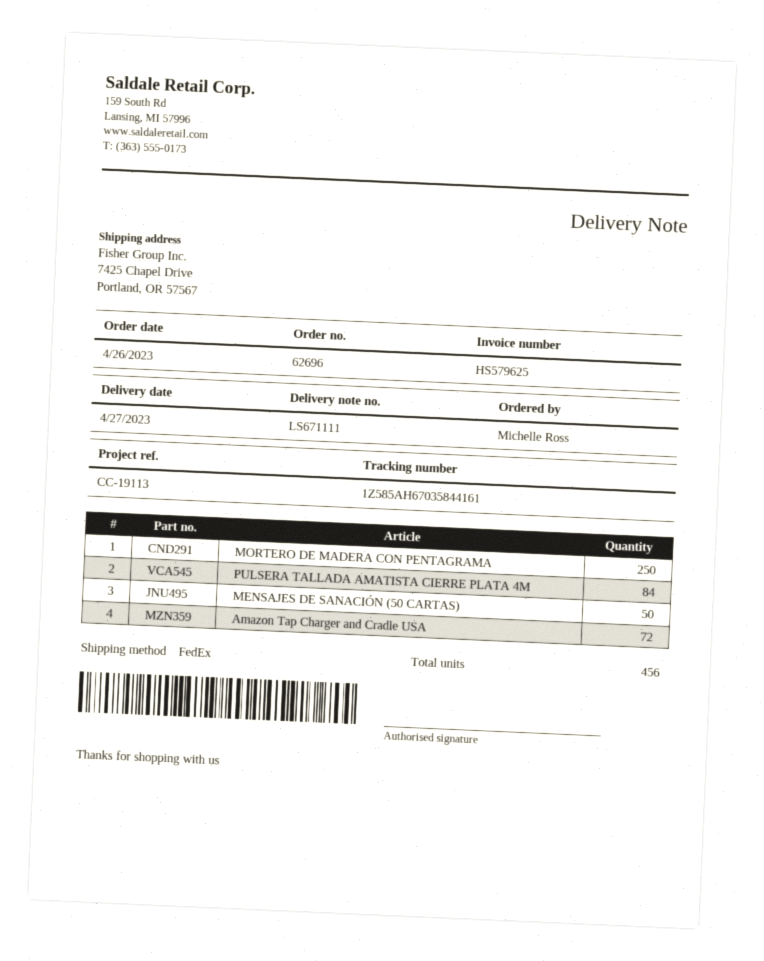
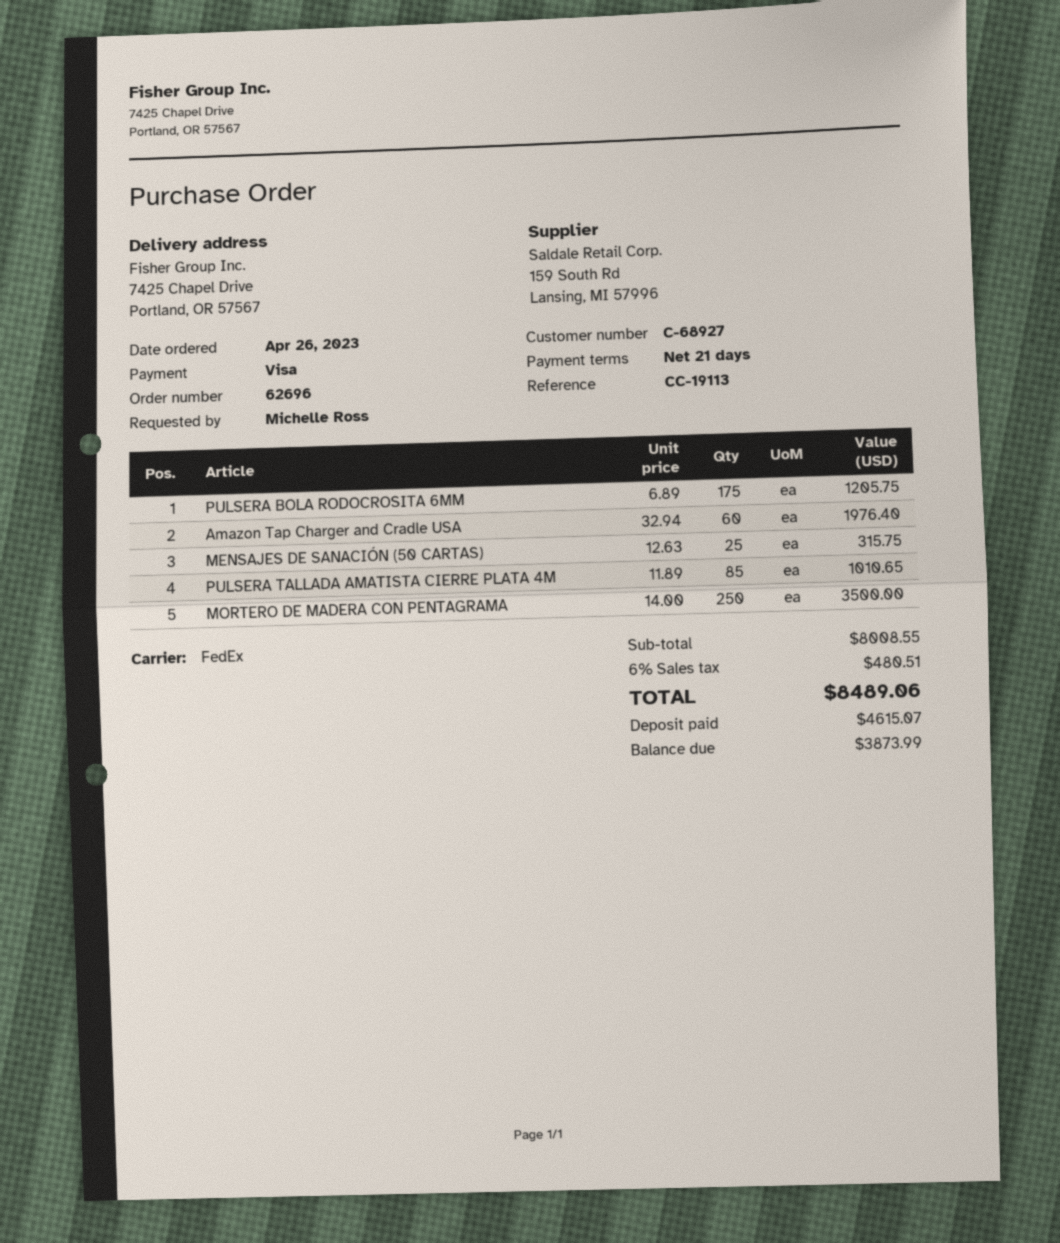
PULSERA TALLADA AMATISTA CIERRE PLATA 4M: 84 -> 85
MENSAJES DE SANACIÓN (50 CARTAS): 50 -> 25
Amazon Tap Charger and Cradle USA: 72 -> 60
PULSERA BOLA RODOCROSITA 6MM: none -> 175

